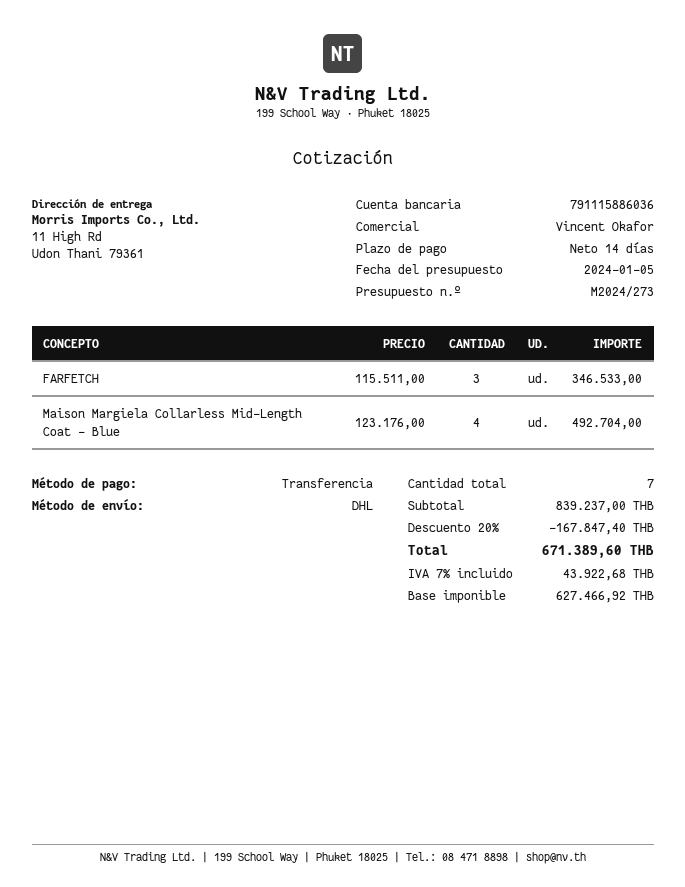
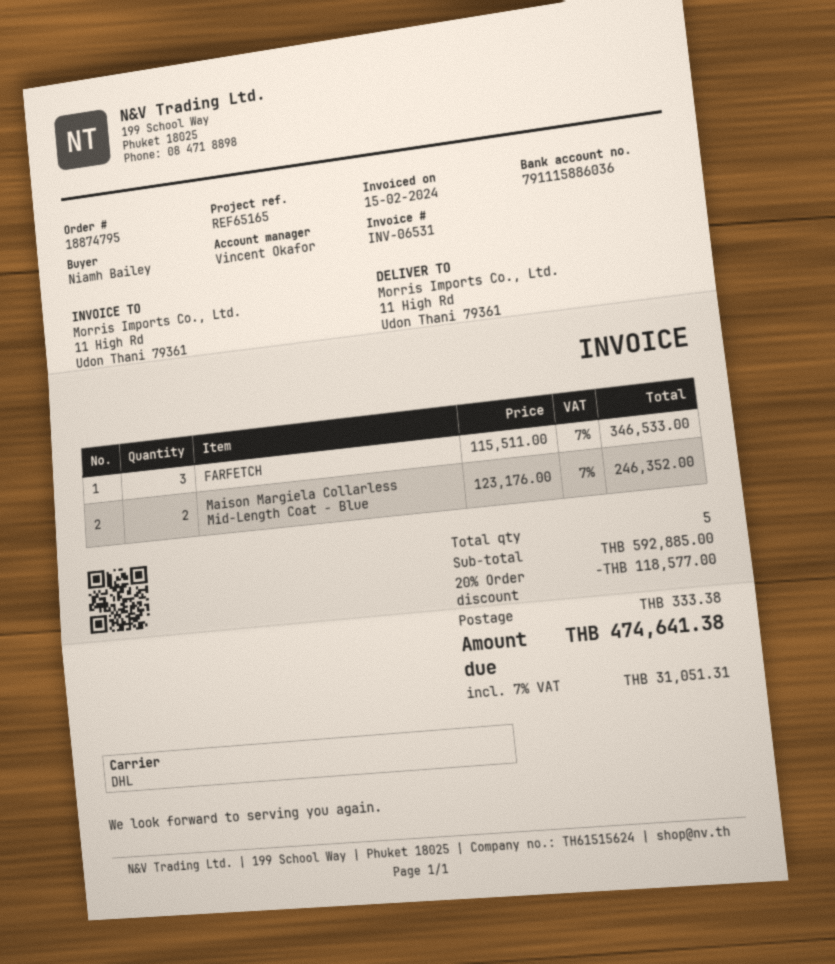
Maison Margiela Collarless Mid-Length Coat - Blue: 4 x 123176.00 = 492704.00 -> 2 x 123176.00 = 246352.00
total quantity: 7 -> 5
subtotal: 839237.00 -> 592885.00
discount: 20% = 167847.40 -> 20% = 118577.00
shipping: none -> 333.38
tax: 7% = 43922.68 -> 7% = 31051.31
total: 671389.60 -> 474641.38

